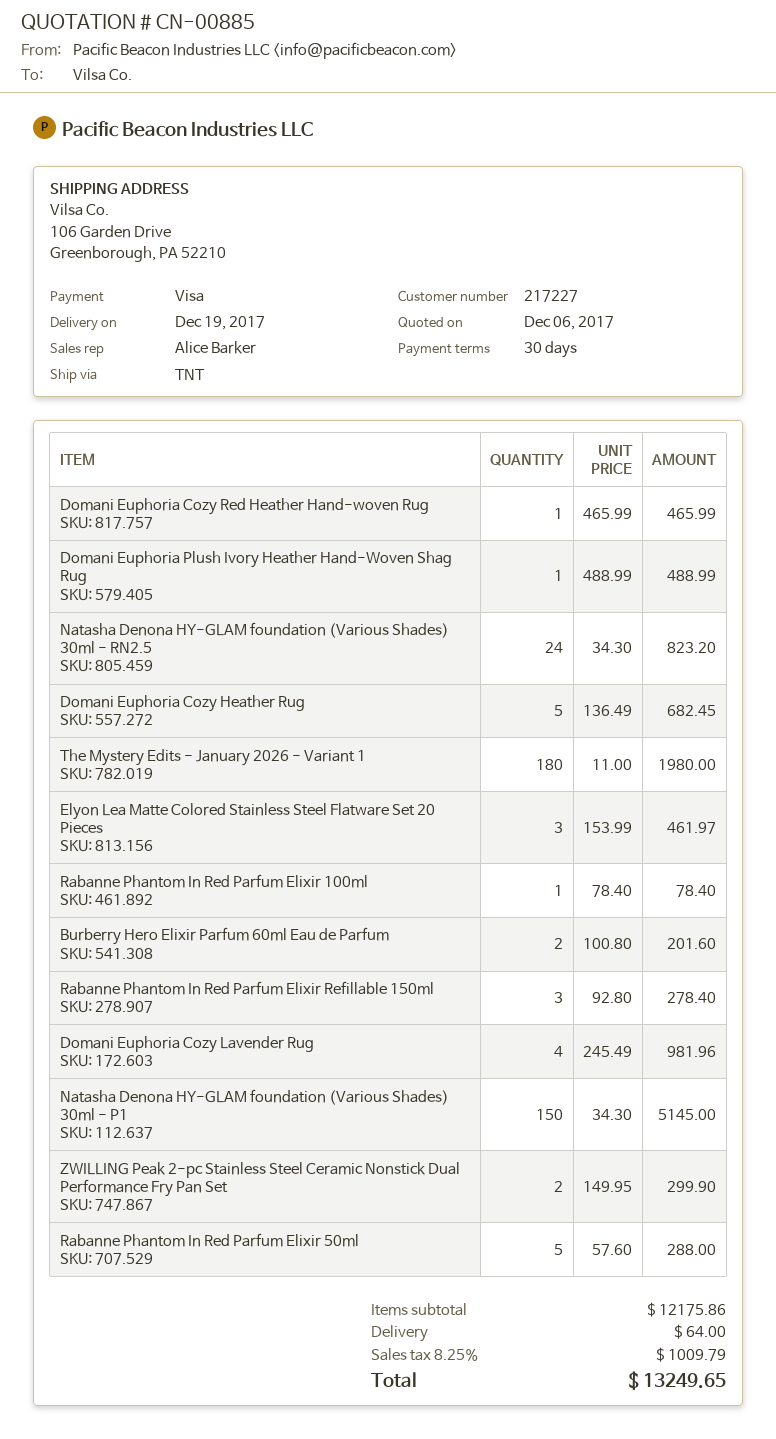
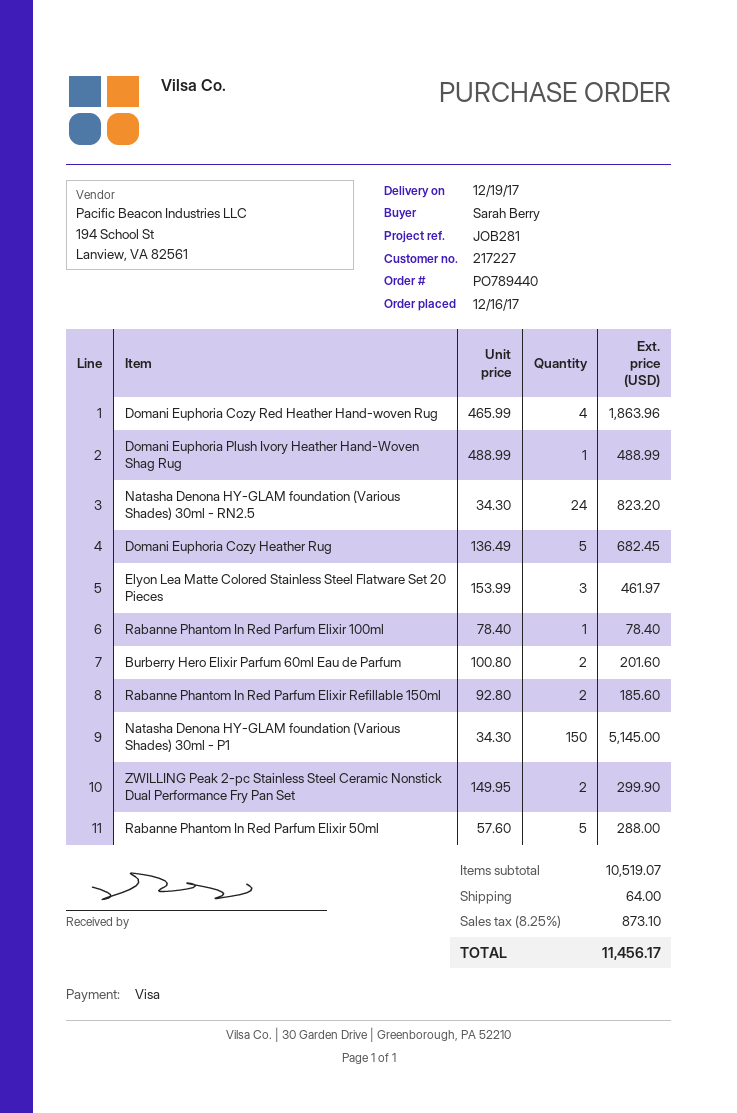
Domani Euphoria Cozy Red Heather Hand-woven Rug: 1 x 465.99 = 465.99 -> 4 x 465.99 = 1863.96
The Mystery Edits - January 2026 - Variant 1: 180 x 11.00 = 1980.00 -> none
Rabanne Phantom In Red Parfum Elixir Refillable 150ml: 3 x 92.80 = 278.40 -> 2 x 92.80 = 185.60
Domani Euphoria Cozy Lavender Rug: 4 x 245.49 = 981.96 -> none
subtotal: 12175.86 -> 10519.07
tax: 8.25% = 1009.79 -> 8.25% = 873.10
total: 13249.65 -> 11456.17

